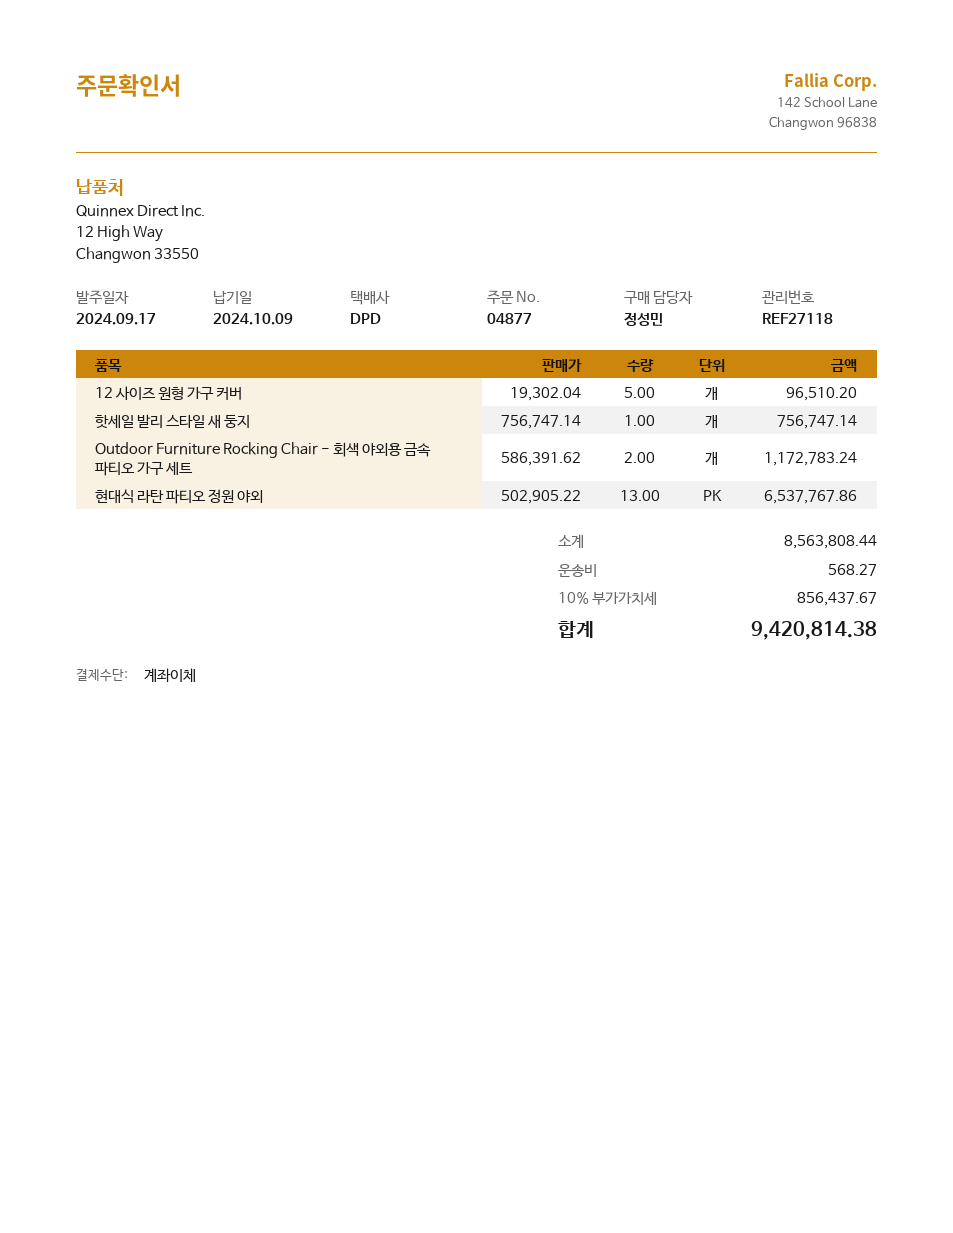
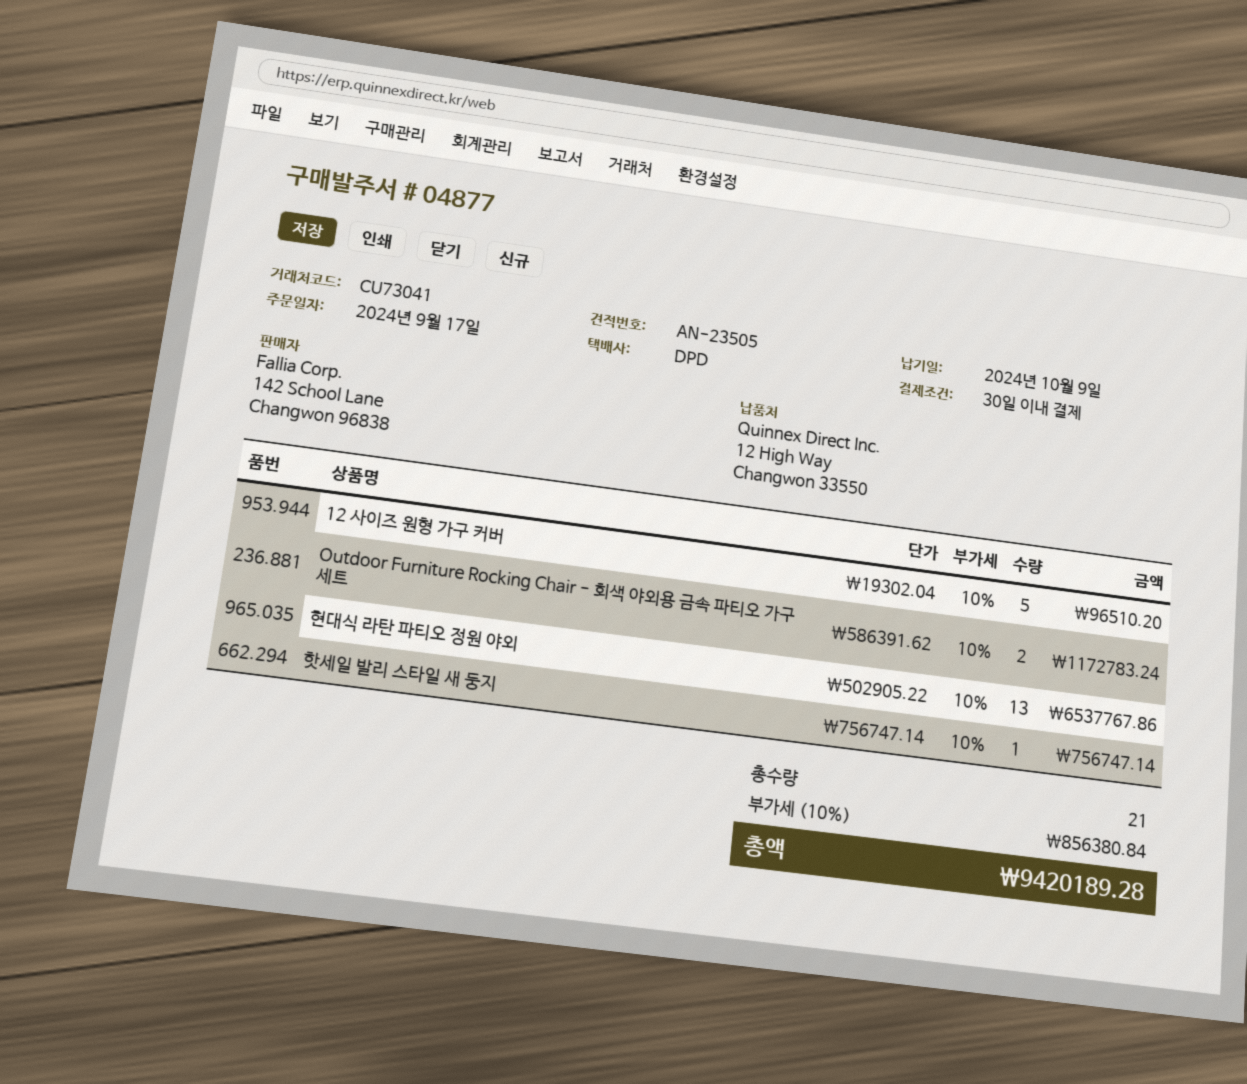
shipping: 568.27 -> none
tax: 10% = 856437.67 -> 10% = 856380.84
total: 9420814.38 -> 9420189.28

